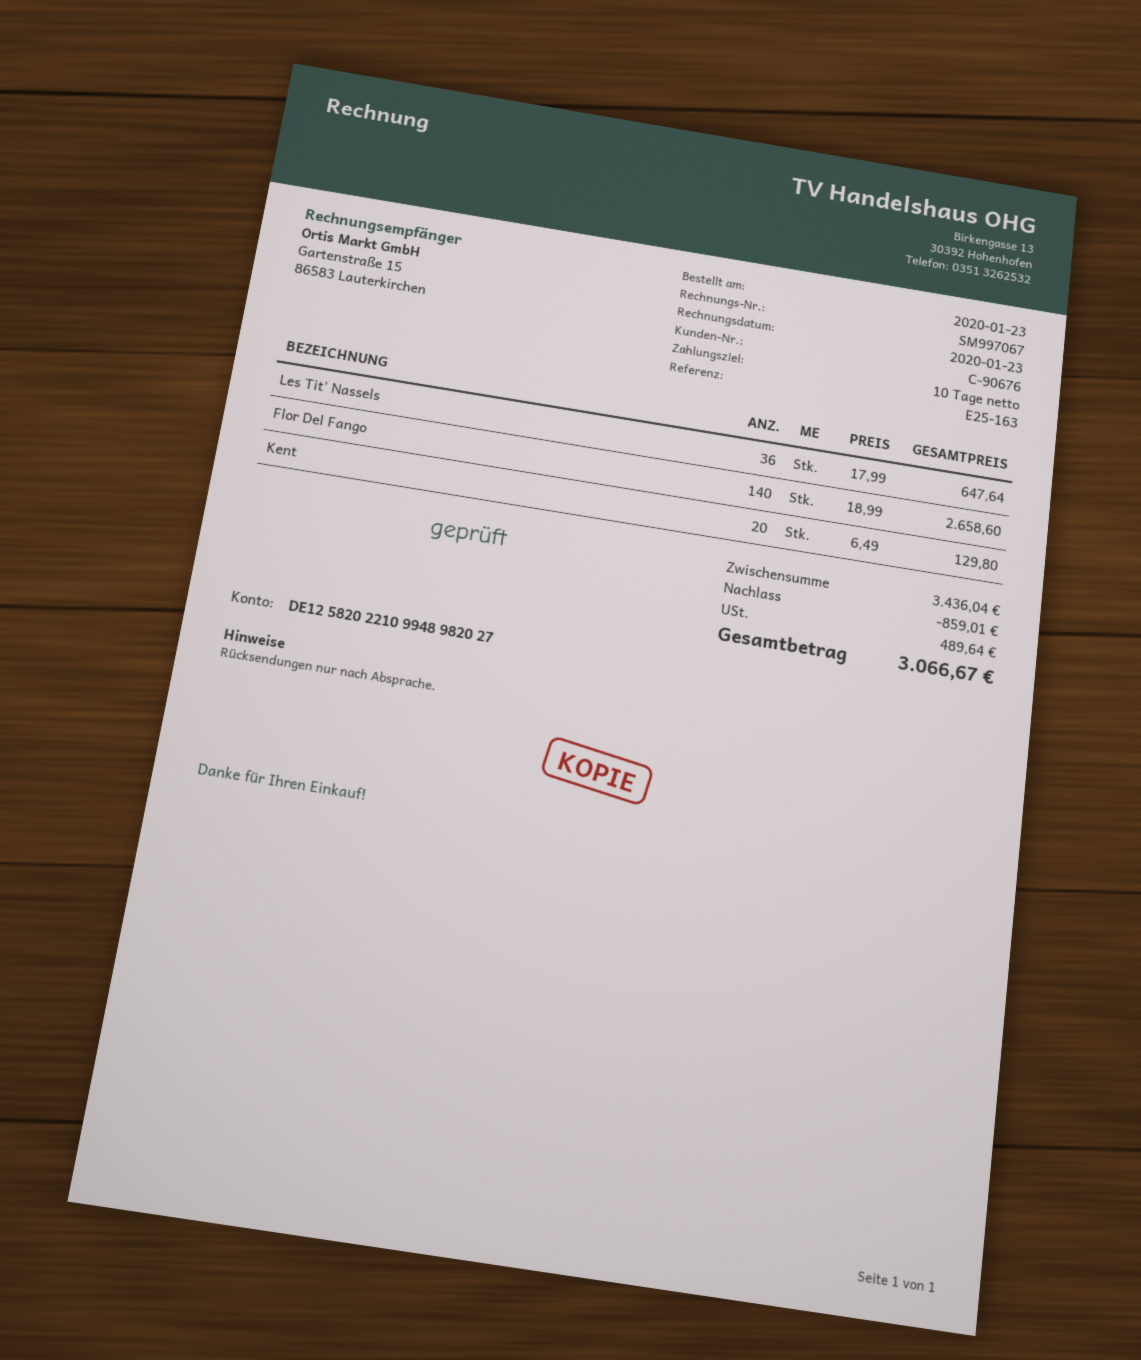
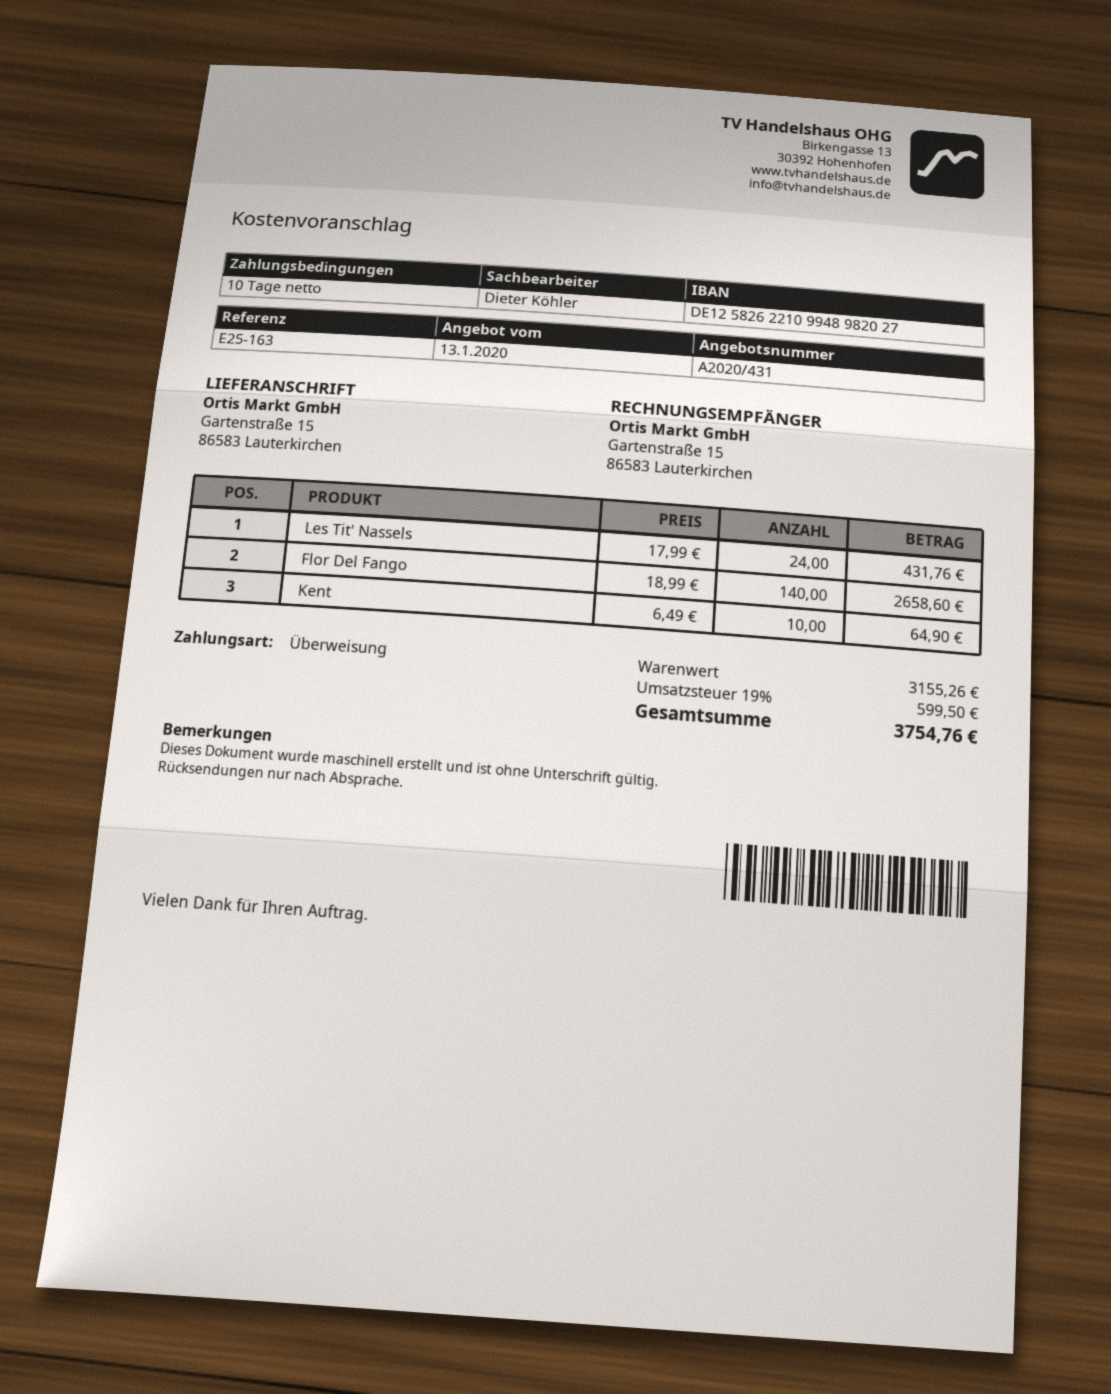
bank account: DE12582022109948982027 -> DE12582622109948982027
Les Tit' Nassels: 36 x 17.99 = 647.64 -> 24 x 17.99 = 431.76
Kent: 20 x 6.49 = 129.80 -> 10 x 6.49 = 64.90
subtotal: 3436.04 -> 3155.26
discount: 859.01 -> none
tax: 489.64 -> 599.50
total: 3066.67 -> 3754.76

